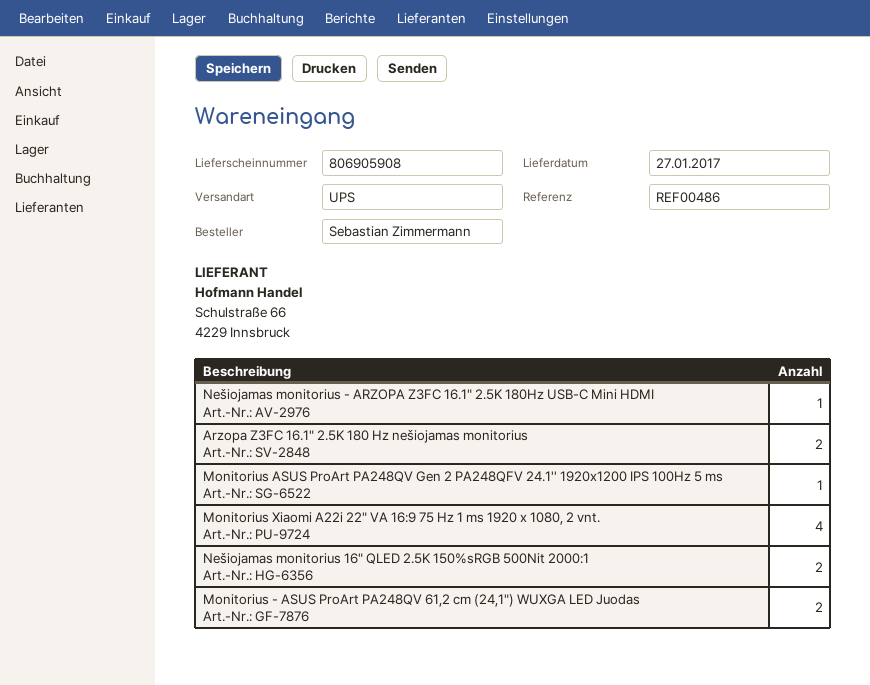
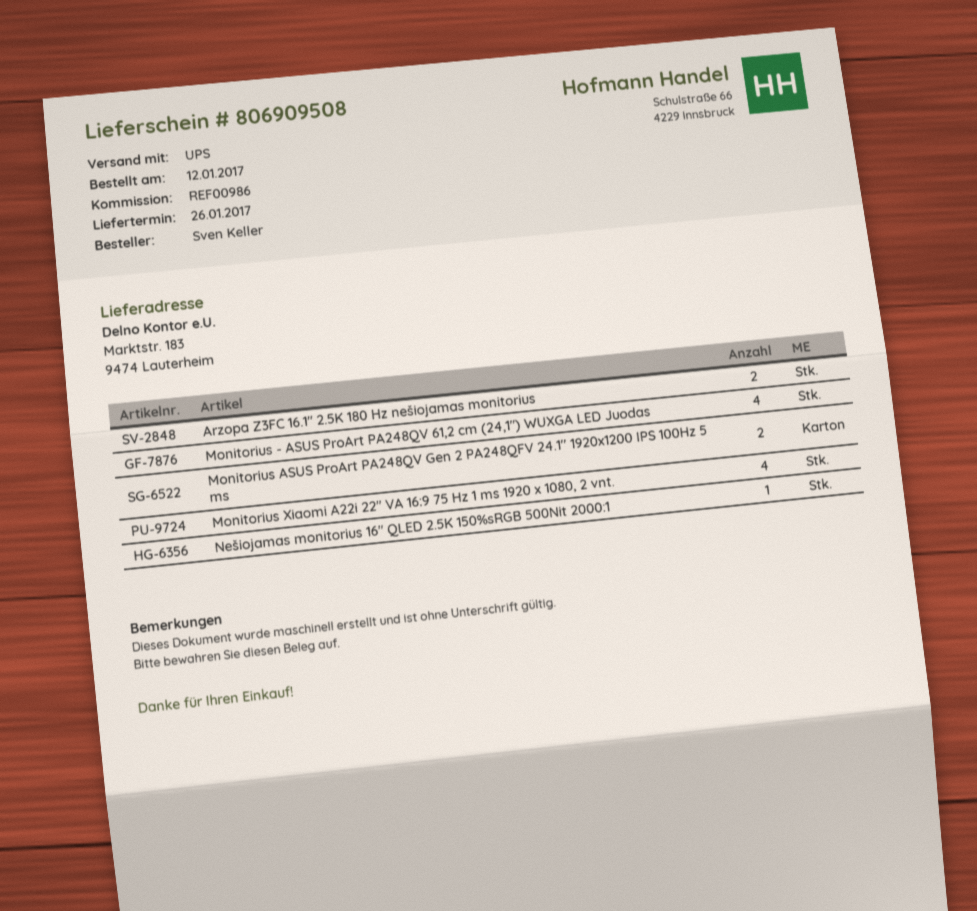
delivery note number: 806905908 -> 806909508
delivery date: 2017-01-27 -> 2017-01-26
reference: REF00486 -> REF00986
ordered by: Sebastian Zimmermann -> Sven Keller
Nešiojamas monitorius - ARZOPA Z3FC 16.1" 2.5K 180Hz USB-C Mini HDMI: 1 -> none
Monitorius ASUS ProArt PA248QV Gen 2 PA248QFV 24.1'' 1920x1200 IPS 100Hz 5 ms: 1 -> 2
Nešiojamas monitorius 16" QLED 2.5K 150%sRGB 500Nit 2000:1: 2 -> 1
Monitorius - ASUS ProArt PA248QV 61,2 cm (24,1") WUXGA LED Juodas: 2 -> 4

